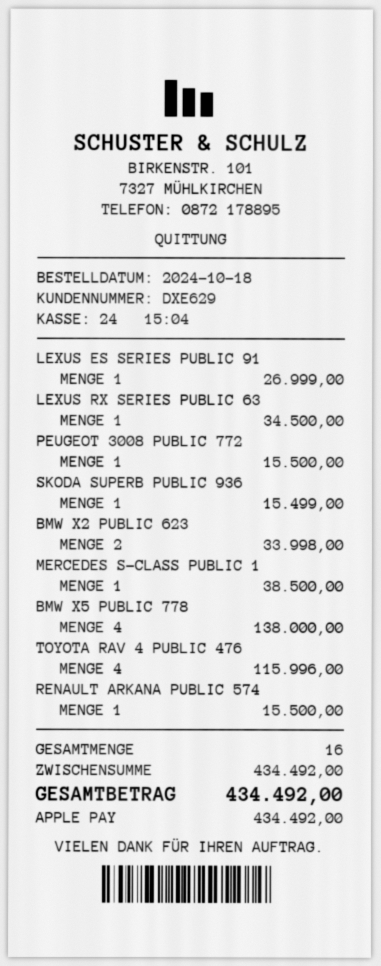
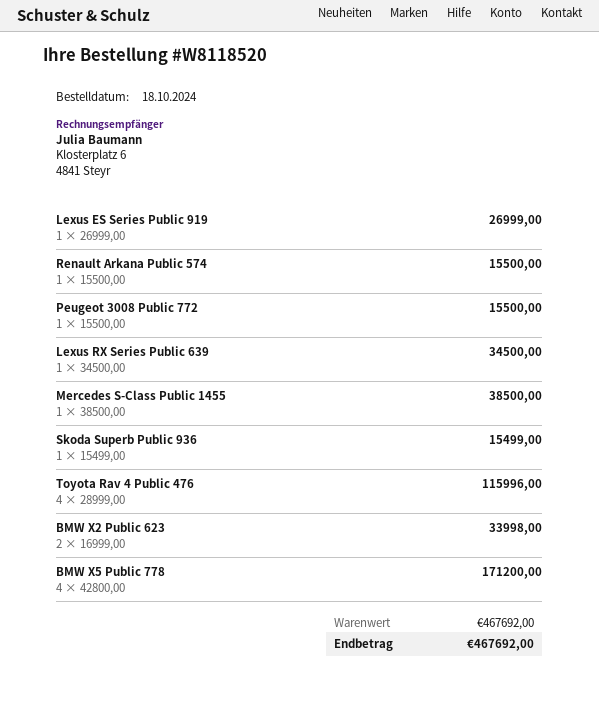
BMW X5 PUBLIC 778: 4 for 138000.00 -> 4 for 171200.00
subtotal: 434492.00 -> 467692.00
total: 434492.00 -> 467692.00

